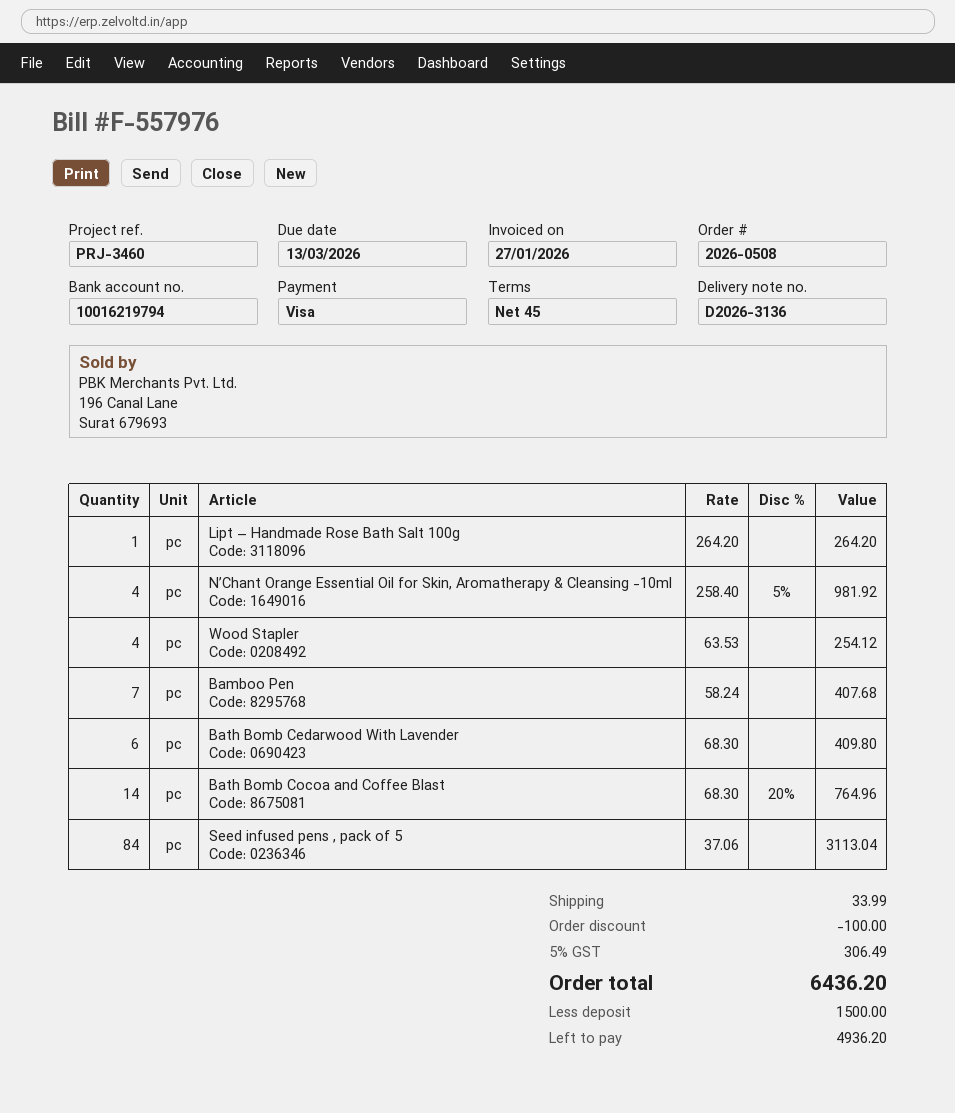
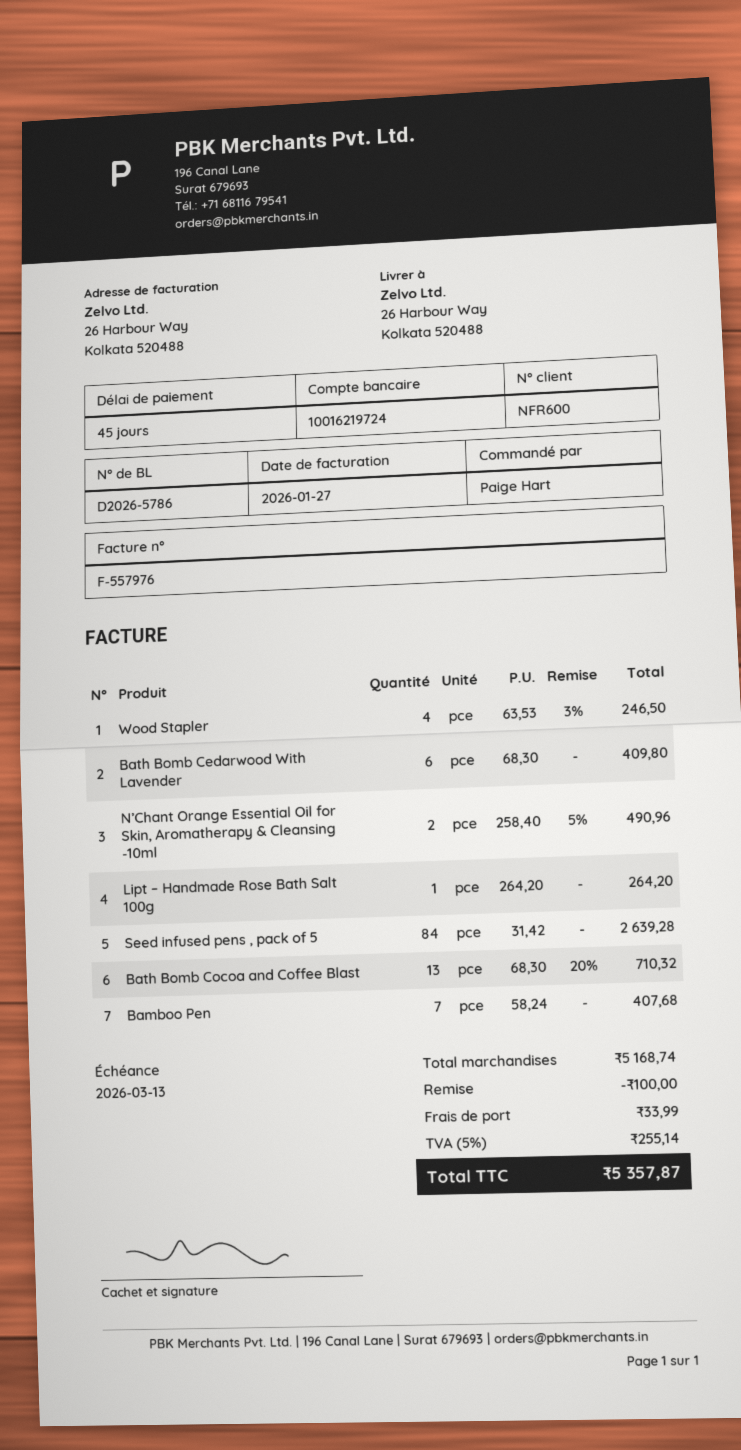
delivery note number: D2026-3136 -> D2026-5786
bank account: 10016219794 -> 10016219724
N’Chant Orange Essential Oil for Skin, Aromatherapy & Cleansing -10ml: 4 x 258.40 - 5% = 981.92 -> 2 x 258.40 - 5% = 490.96
Wood Stapler: 4 x 63.53 = 254.12 -> 4 x 63.53 - 3% = 246.50
Bath Bomb Cocoa and Coffee Blast: 14 x 68.30 - 20% = 764.96 -> 13 x 68.30 - 20% = 710.32
Seed infused pens , pack of 5: 84 x 37.06 = 3113.04 -> 84 x 31.42 = 2639.28
tax: 5% = 306.49 -> 5% = 255.14
total: 6436.20 -> 5357.87

